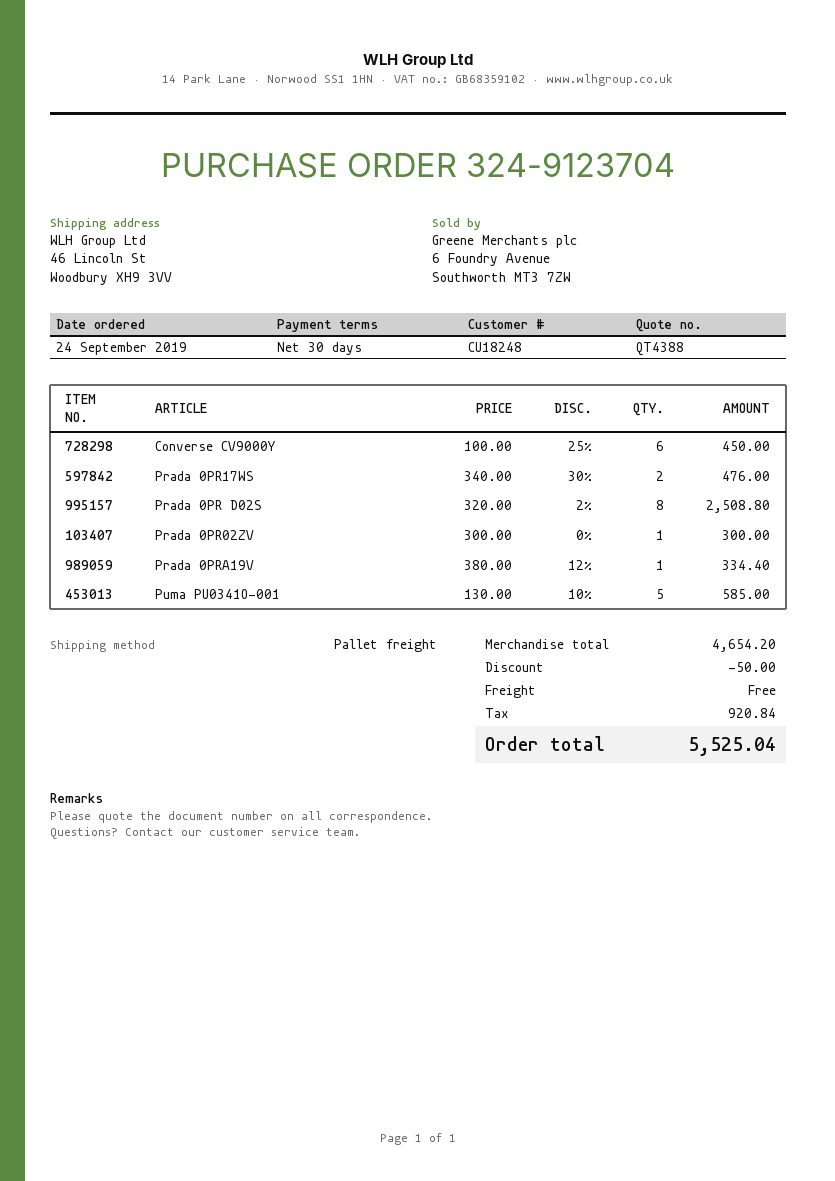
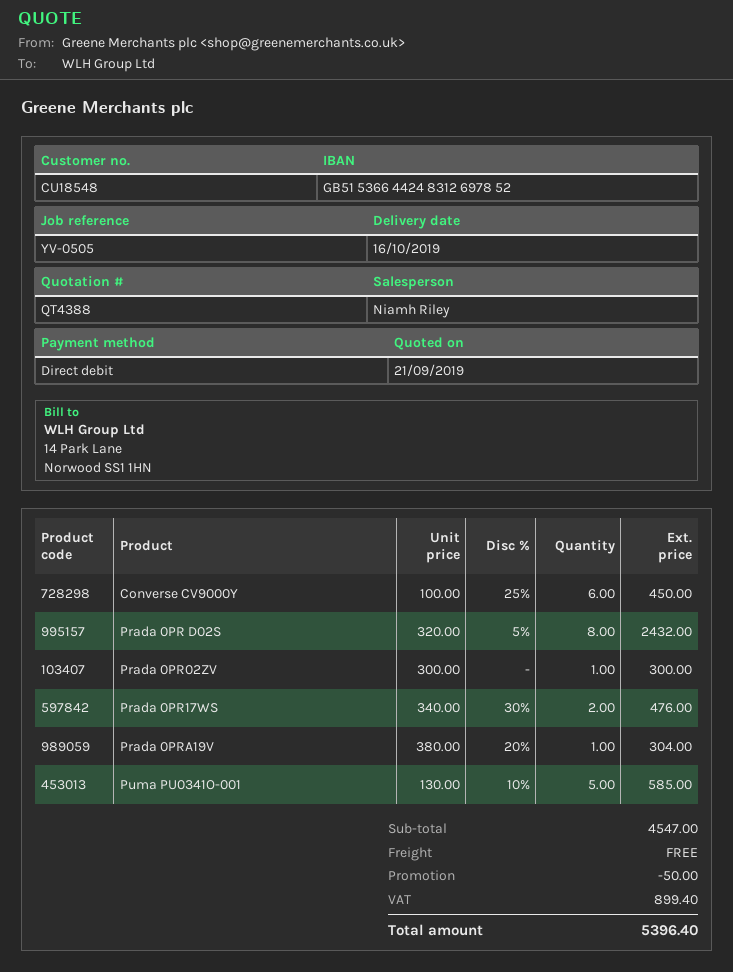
customer number: CU18248 -> CU18548
Prada 0PR D02S: 8 x 320.00 - 2% = 2508.80 -> 8 x 320.00 - 5% = 2432.00
Prada 0PRA19V: 1 x 380.00 - 12% = 334.40 -> 1 x 380.00 - 20% = 304.00
subtotal: 4654.20 -> 4547.00
tax: 920.84 -> 899.40
total: 5525.04 -> 5396.40

